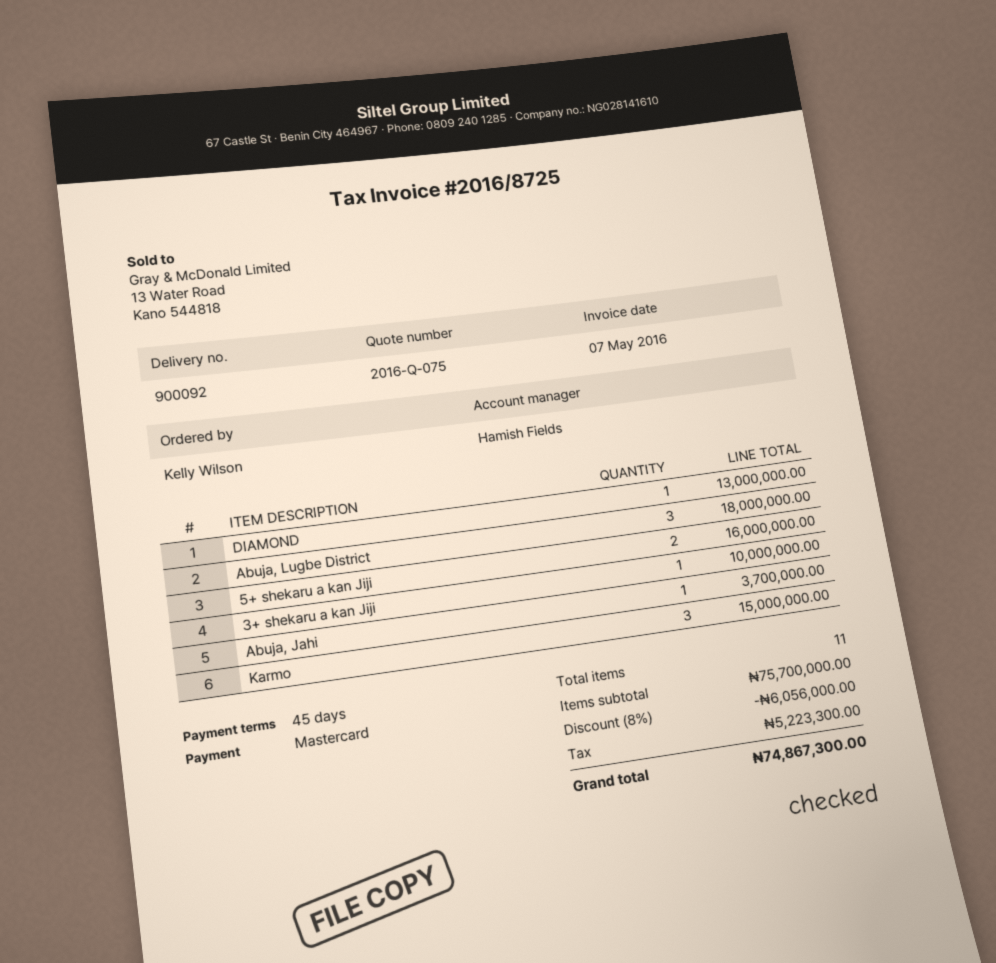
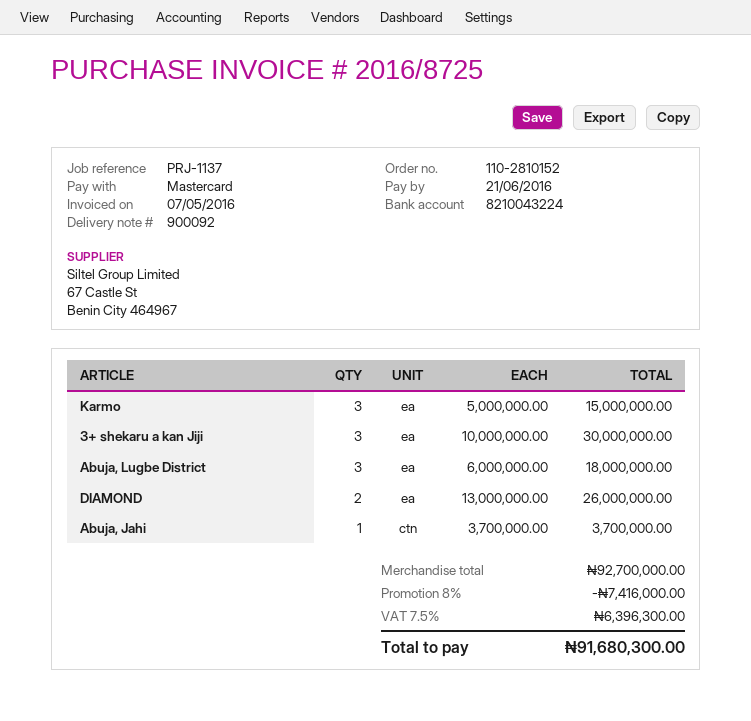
DIAMOND: 1 for 13000000.00 -> 2 for 26000000.00
5+ shekaru a kan Jiji: 2 for 16000000.00 -> none
3+ shekaru a kan Jiji: 1 for 10000000.00 -> 3 for 30000000.00
subtotal: 75700000.00 -> 92700000.00
discount: 8% = 6056000.00 -> 8% = 7416000.00
tax: 5223300.00 -> 6396300.00
total: 74867300.00 -> 91680300.00

